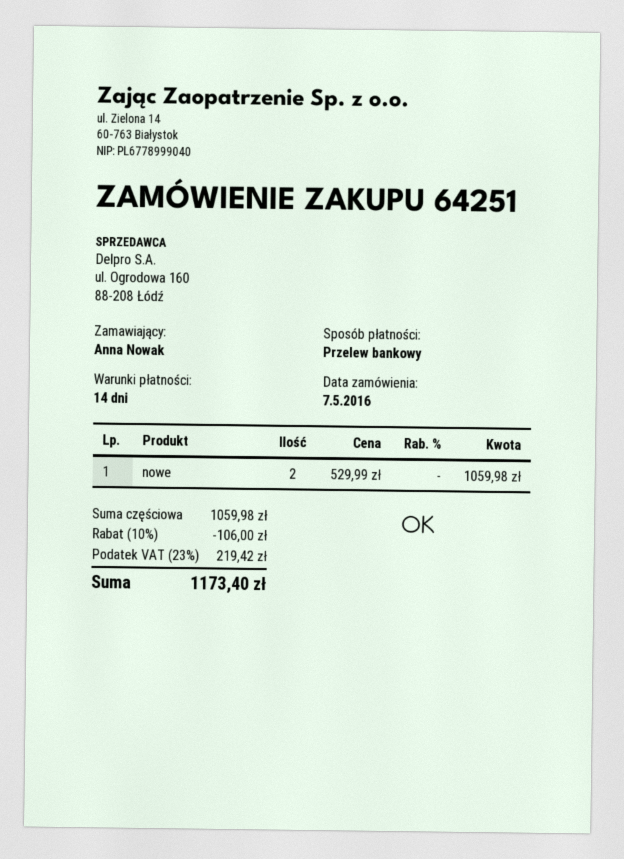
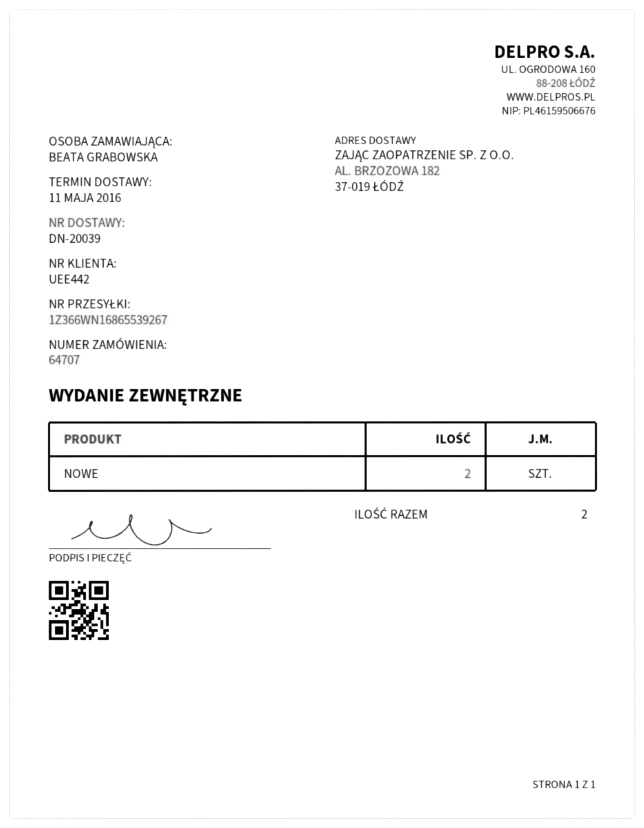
order number: 64251 -> 64707
ordered by: Anna Nowak -> BEATA GRABOWSKA

